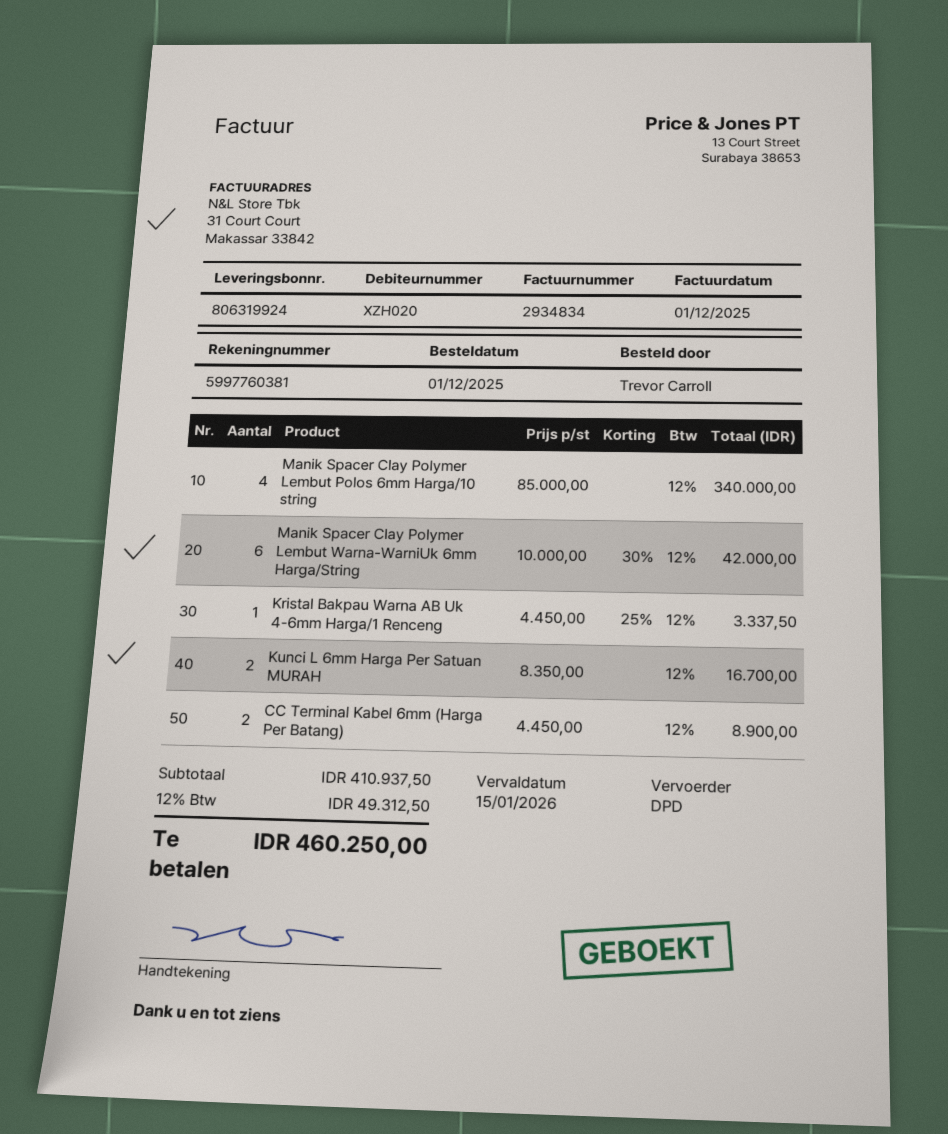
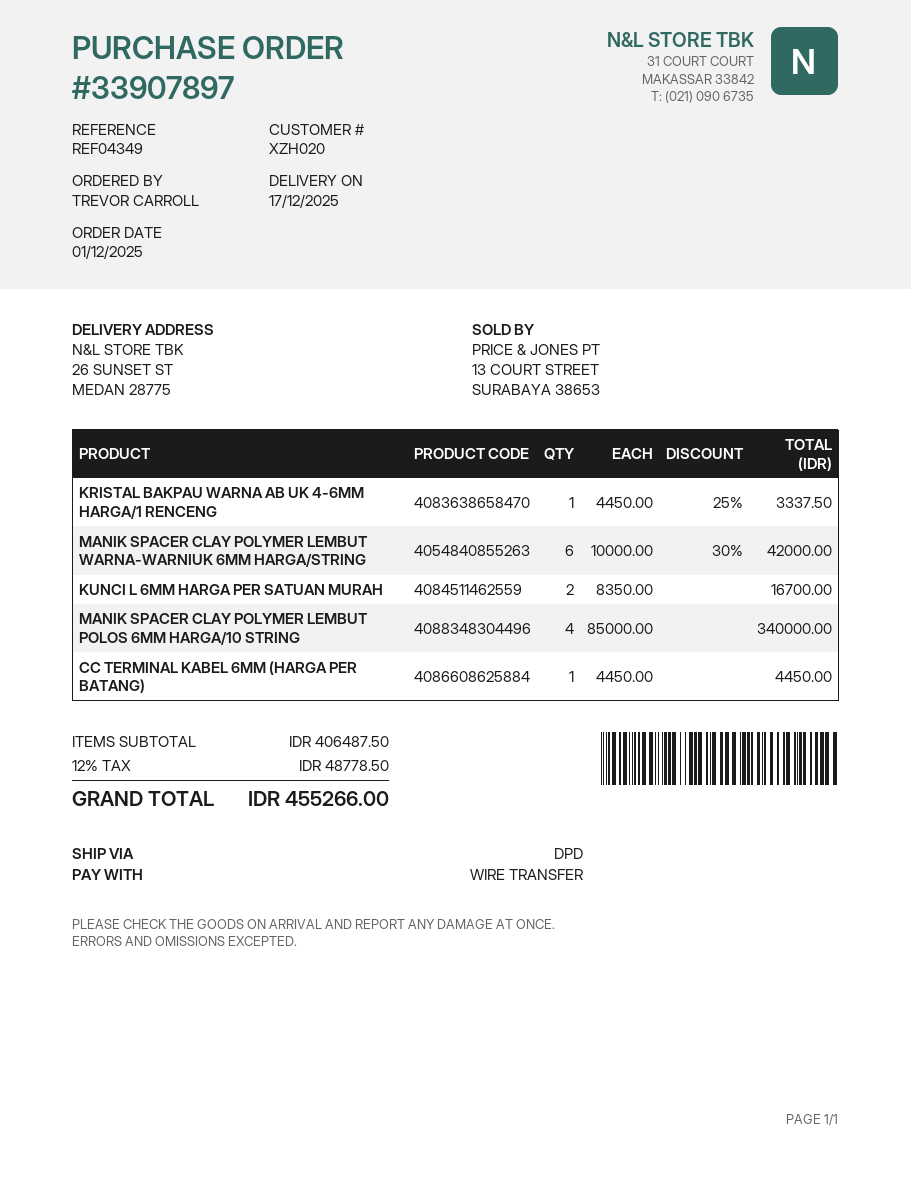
CC Terminal Kabel 6mm (Harga Per Batang): 2 x 4450.00 = 8900.00 -> 1 x 4450.00 = 4450.00
subtotal: 410937.50 -> 406487.50
tax: 12% = 49312.50 -> 12% = 48778.50
total: 460250.00 -> 455266.00

